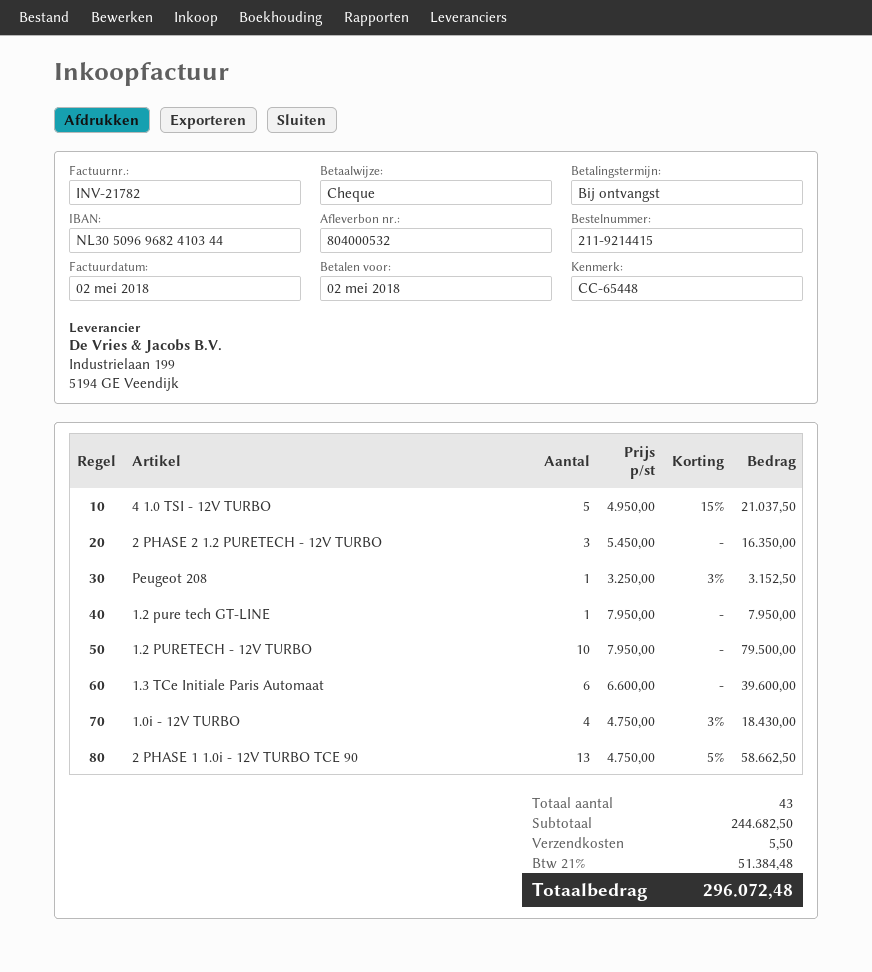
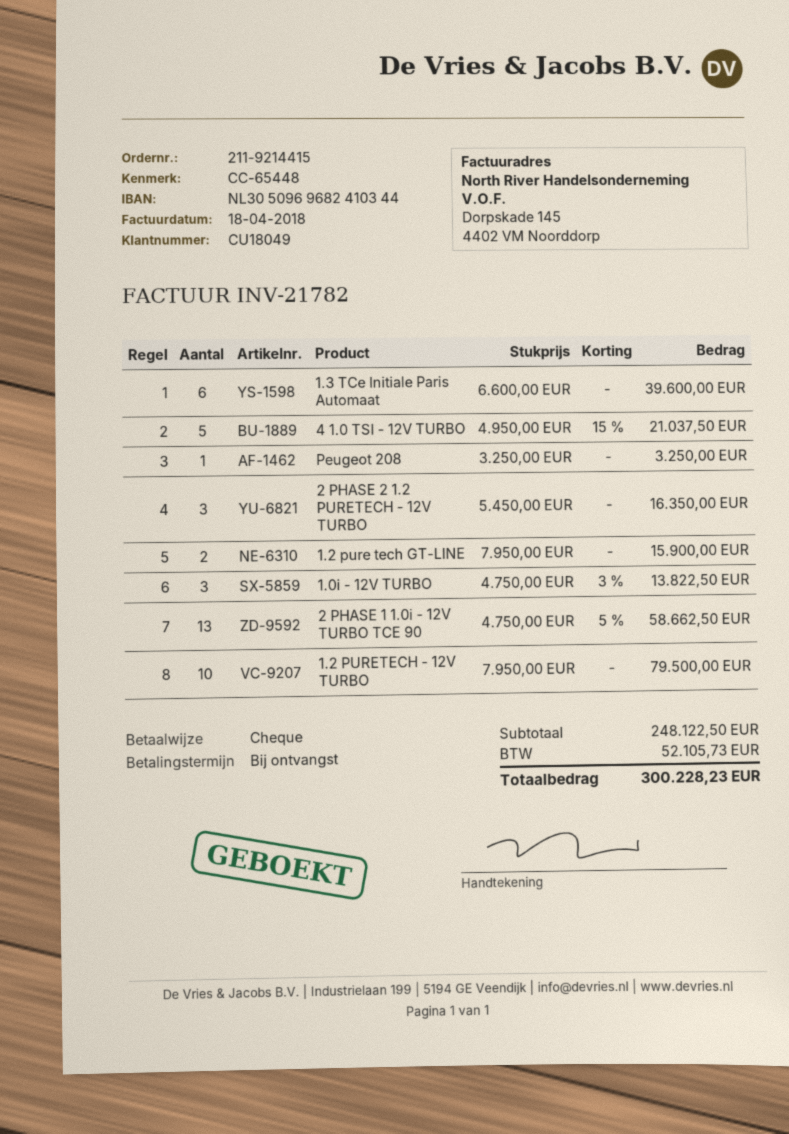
invoice date: 2018-05-02 -> 2018-04-18
Peugeot 208: 1 x 3250.00 - 3% = 3152.50 -> 1 x 3250.00 = 3250.00
1.2 pure tech GT-LINE: 1 x 7950.00 = 7950.00 -> 2 x 7950.00 = 15900.00
1.0i - 12V TURBO: 4 x 4750.00 - 3% = 18430.00 -> 3 x 4750.00 - 3% = 13822.50
subtotal: 244682.50 -> 248122.50
shipping: 5.50 -> none
tax: 51384.48 -> 52105.73
total: 296072.48 -> 300228.23

